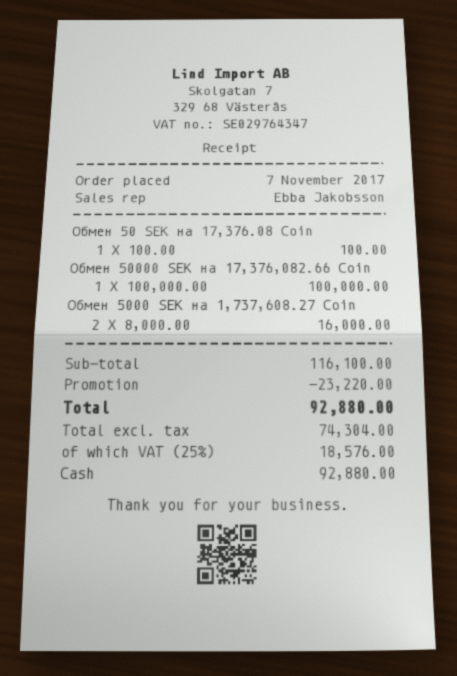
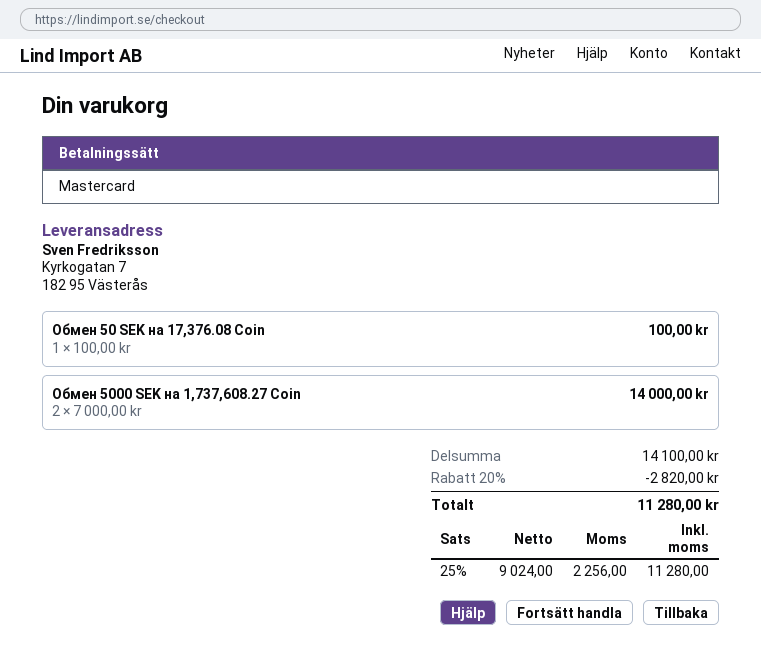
payment method: cash -> Mastercard
Обмен 50000 SEK на 17,376,082.66 Coin: 1 x 100000.00 = 100000.00 -> none
Обмен 5000 SEK на 1,737,608.27 Coin: 2 x 8000.00 = 16000.00 -> 2 x 7000.00 = 14000.00
subtotal: 116100.00 -> 14100.00
discount: 23220.00 -> 2820.00
net: 74304.00 -> 9024.00
tax: 25% = 18576.00 -> 25% = 2256.00
total: 92880.00 -> 11280.00

